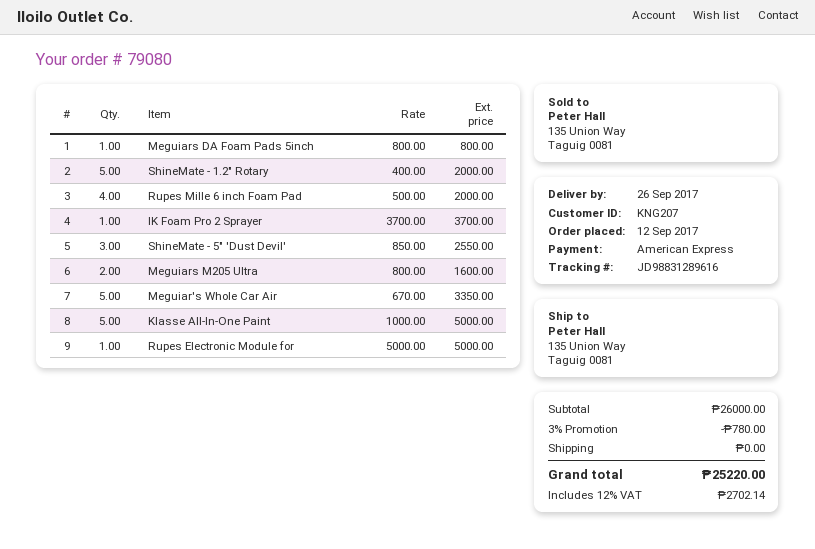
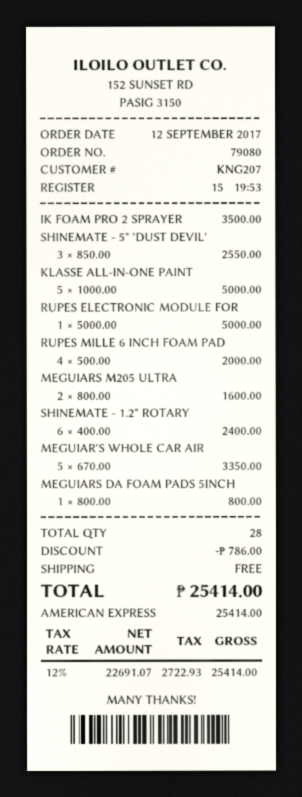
ShineMate - 1.2" Rotary: 5 x 400.00 = 2000.00 -> 6 x 400.00 = 2400.00
IK Foam Pro 2 Sprayer: 1 x 3700.00 = 3700.00 -> 1 x 3500.00 = 3500.00
discount: 780.00 -> 786.00
tax: 12% = 2702.14 -> 12% = 2722.93
total: 25220.00 -> 25414.00

